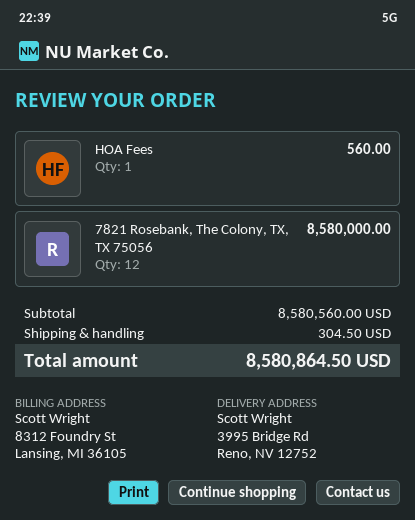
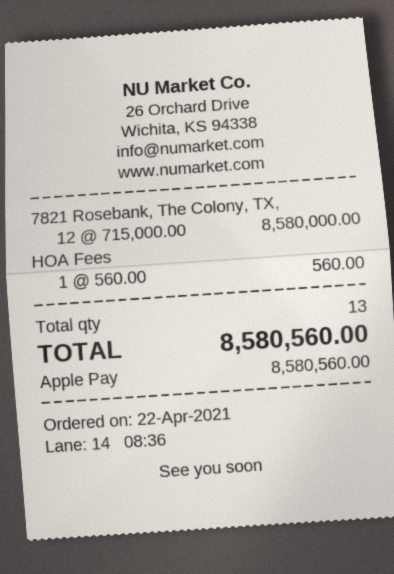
shipping: 304.50 -> none
total: 8580864.50 -> 8580560.00

